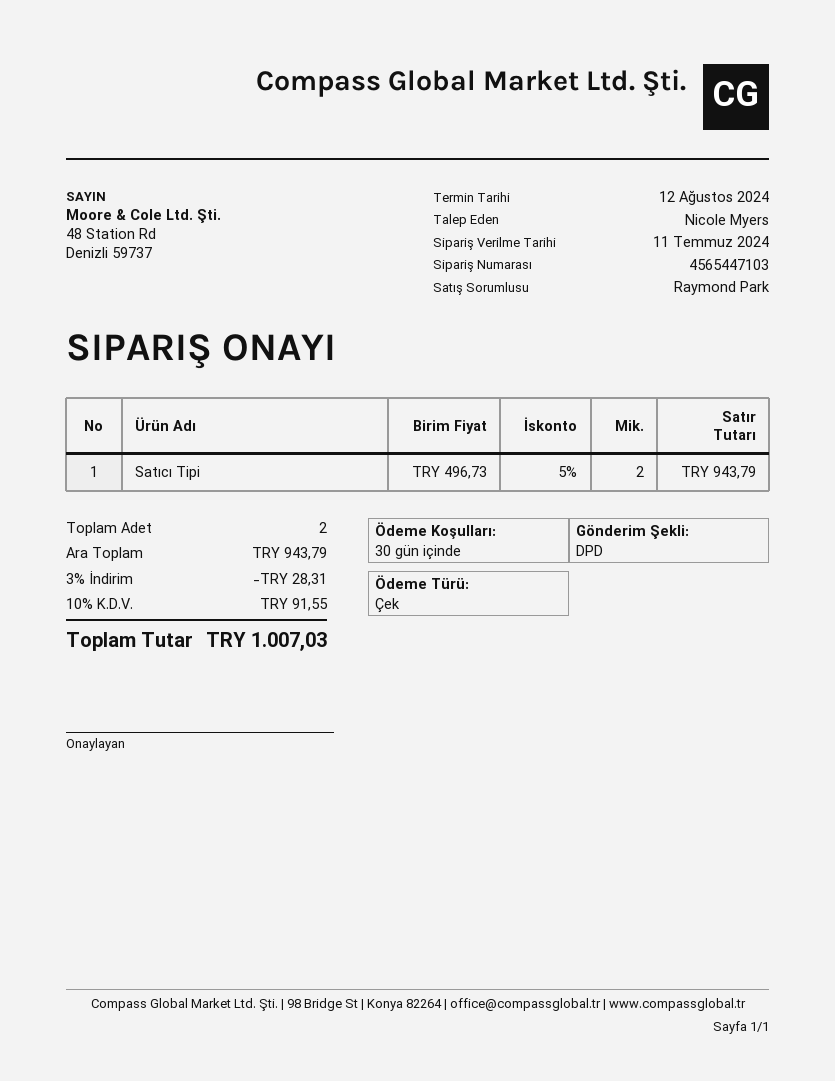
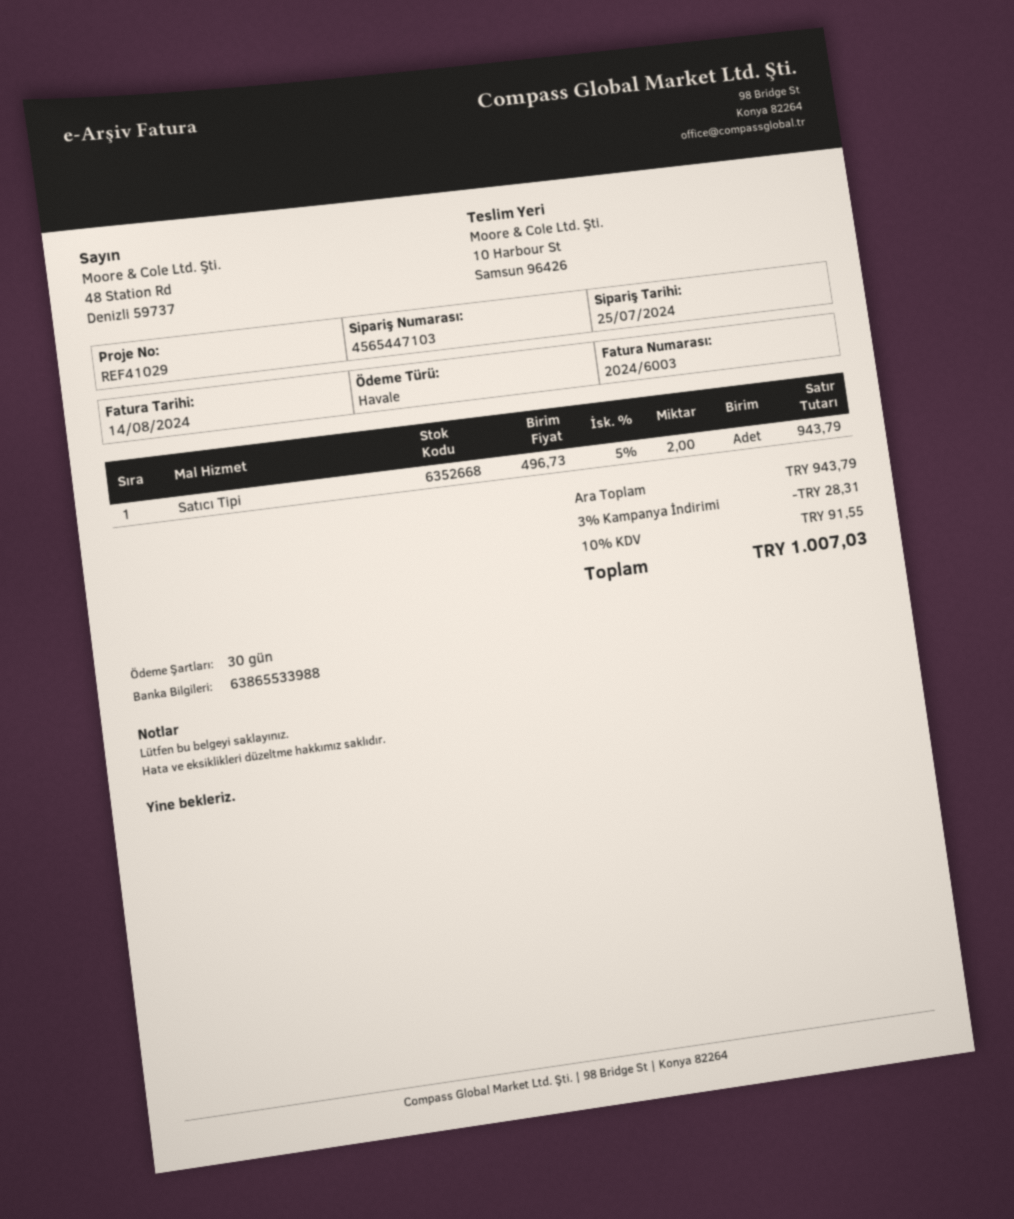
order date: 2024-07-11 -> 2024-07-25
payment method: cheque -> bank transfer

